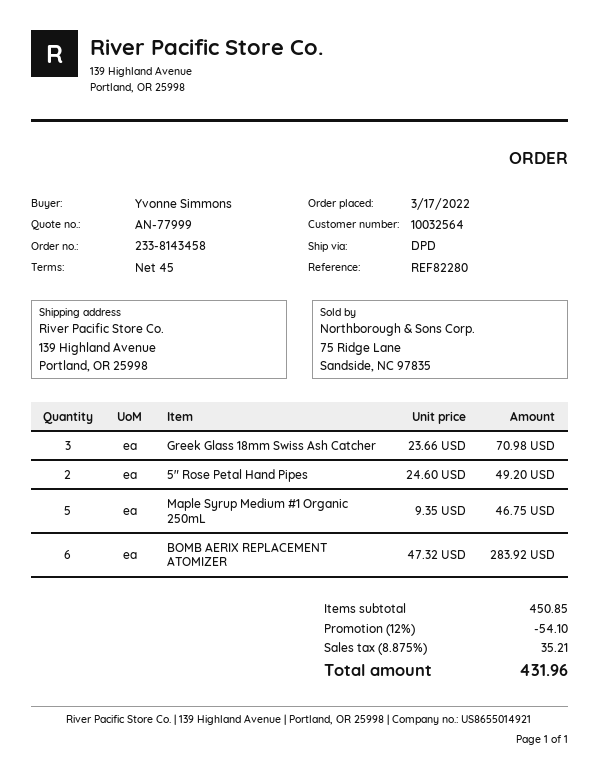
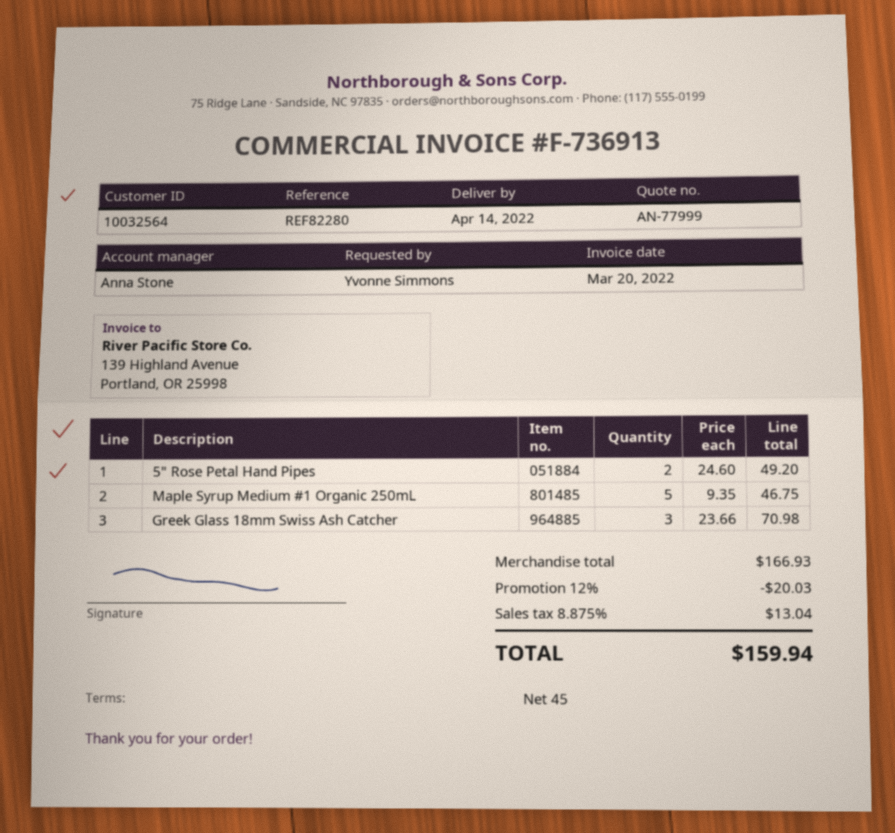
BOMB AERIX REPLACEMENT ATOMIZER: 6 x 47.32 = 283.92 -> none
subtotal: 450.85 -> 166.93
discount: 12% = 54.10 -> 12% = 20.03
tax: 8.875% = 35.21 -> 8.875% = 13.04
total: 431.96 -> 159.94

